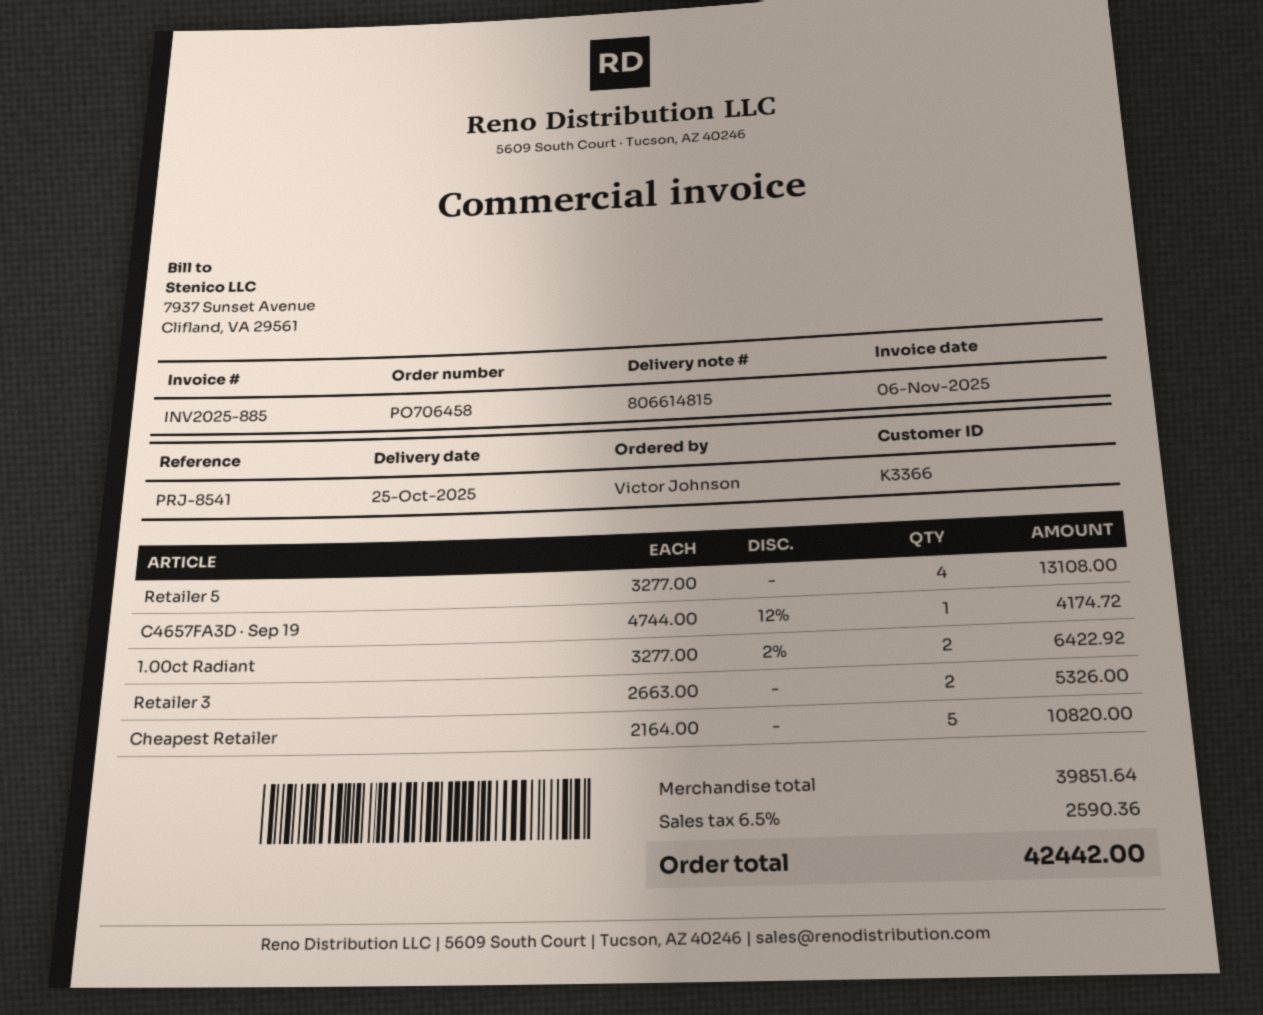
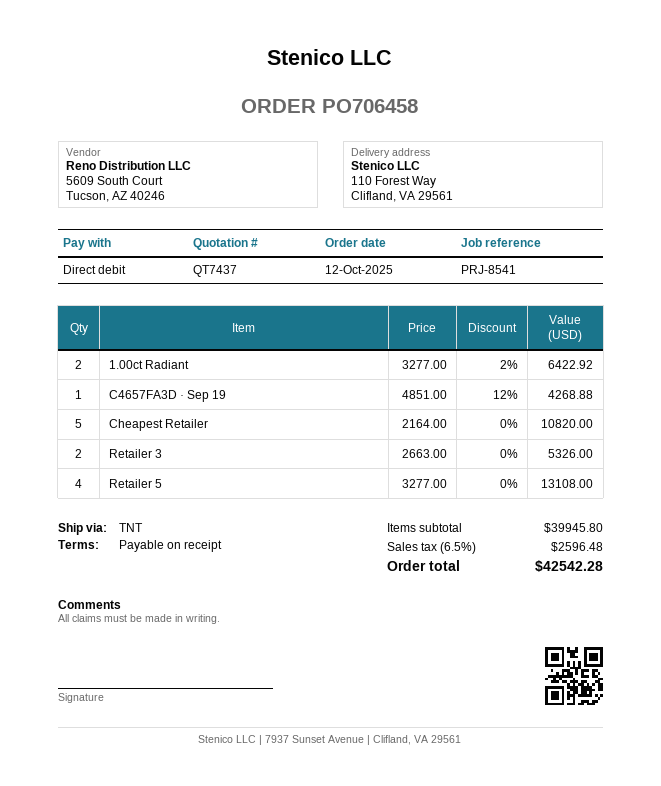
C4657FA3D · Sep 19: 1 x 4744.00 - 12% = 4174.72 -> 1 x 4851.00 - 12% = 4268.88
subtotal: 39851.64 -> 39945.80
tax: 6.5% = 2590.36 -> 6.5% = 2596.48
total: 42442.00 -> 42542.28

